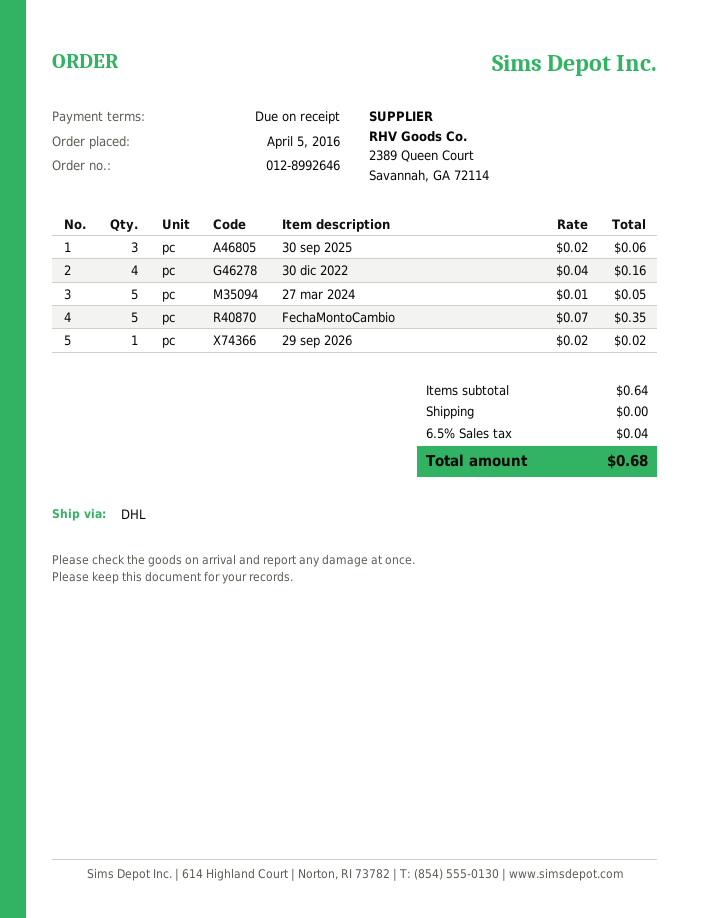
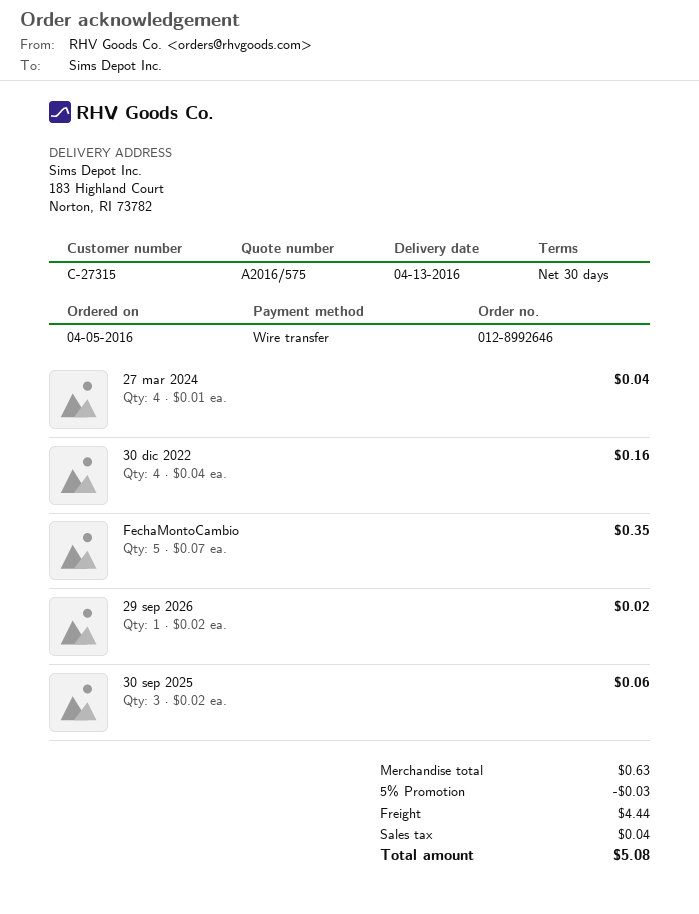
payment terms: on receipt -> 30 days
27 mar 2024: 5 x 0.01 = 0.05 -> 4 x 0.01 = 0.04
subtotal: 0.64 -> 0.63
discount: none -> 5% = 0.03
shipping: 0.00 -> 4.44
total: 0.68 -> 5.08

